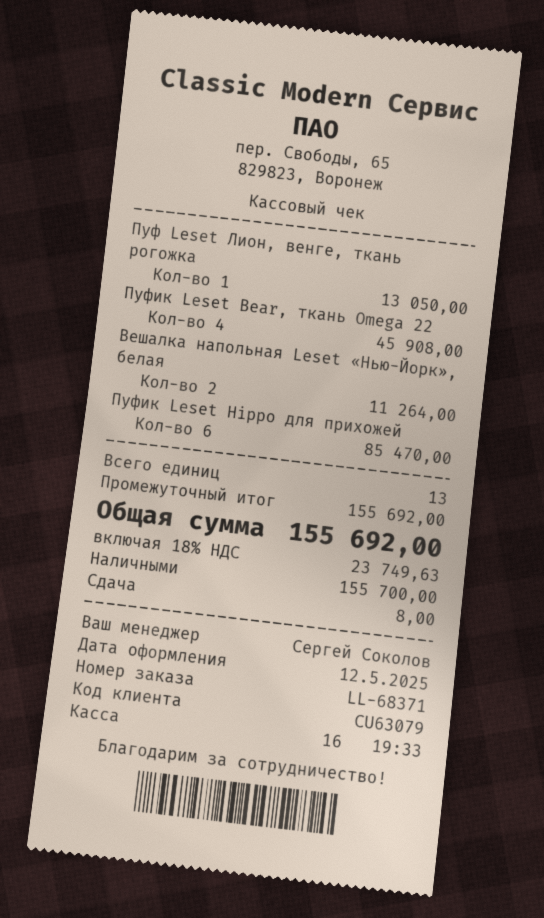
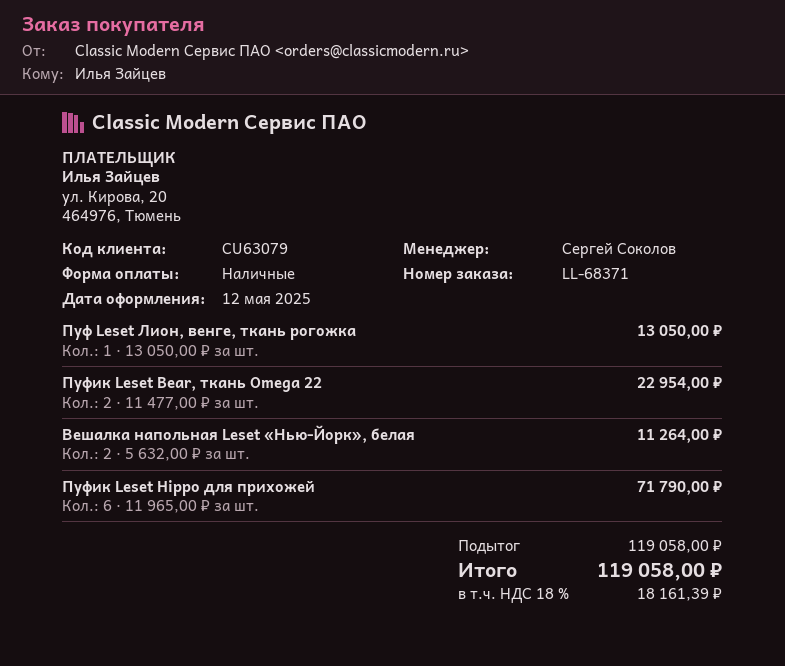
Пуфик Leset Bear, ткань Omega 22: 4 for 45908.00 -> 2 for 22954.00
Пуфик Leset Hippo для прихожей: 6 for 85470.00 -> 6 for 71790.00
subtotal: 155692.00 -> 119058.00
tax: 18% = 23749.63 -> 18% = 18161.39
total: 155692.00 -> 119058.00

